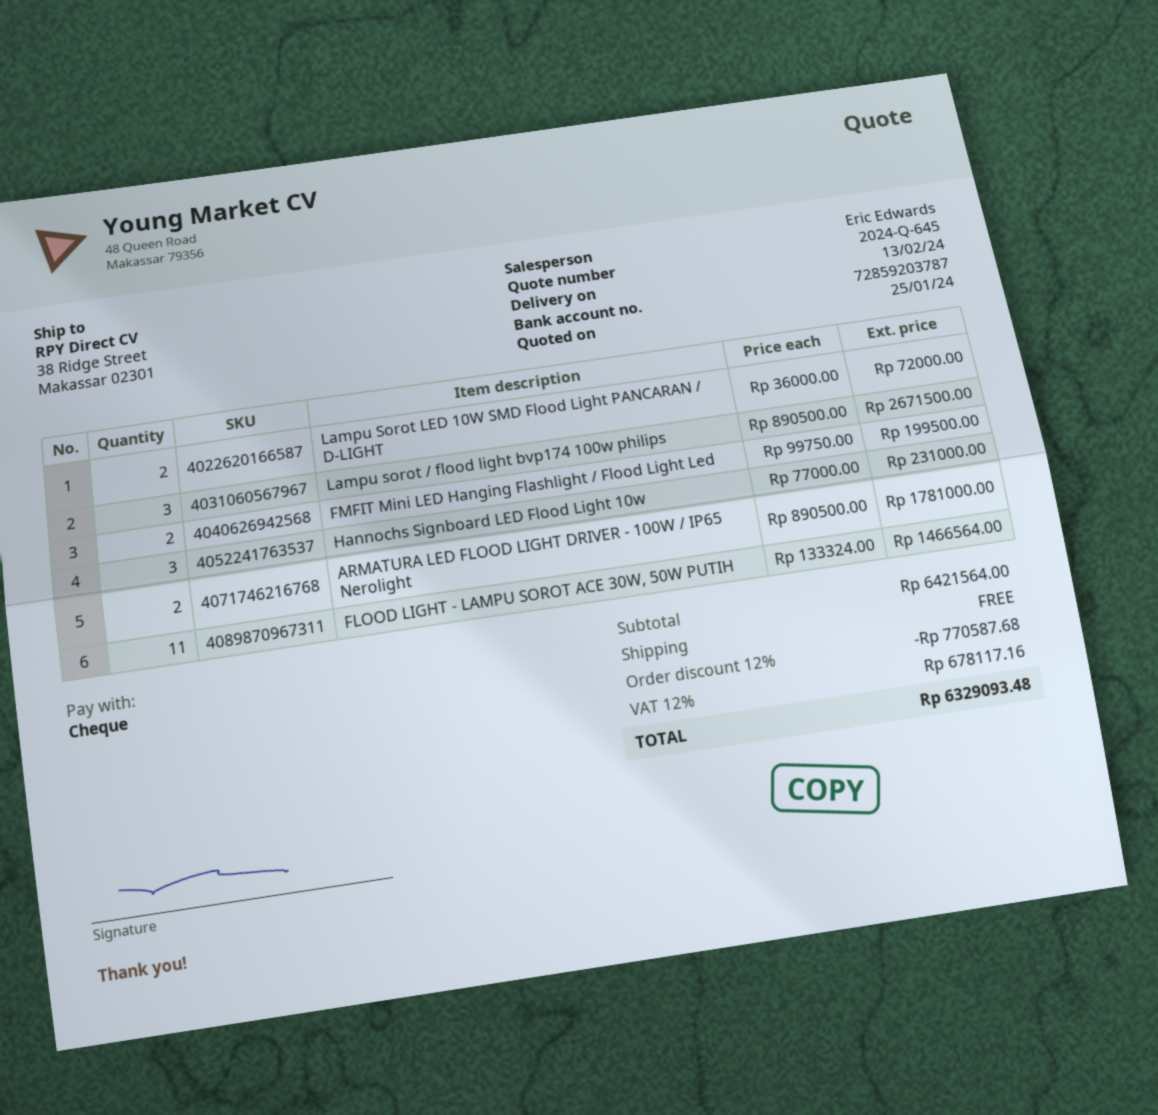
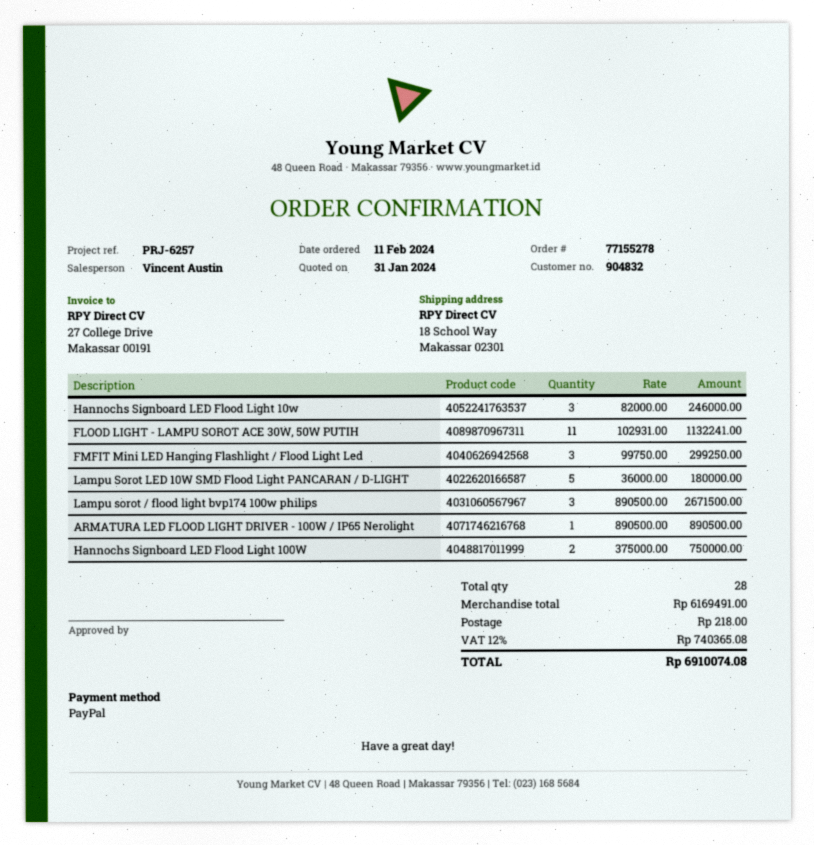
quote date: 2024-01-25 -> 2024-01-31
sales rep: Eric Edwards -> Vincent Austin
payment method: cheque -> PayPal
ship to: 38 Ridge Street, Makassar 02301 -> 18 School Way, Makassar 02301
Lampu Sorot LED 10W SMD Flood Light PANCARAN / D-LIGHT: 2 x 36000.00 = 72000.00 -> 5 x 36000.00 = 180000.00
FMFIT Mini LED Hanging Flashlight / Flood Light Led: 2 x 99750.00 = 199500.00 -> 3 x 99750.00 = 299250.00
Hannochs Signboard LED Flood Light 10w: 3 x 77000.00 = 231000.00 -> 3 x 82000.00 = 246000.00
ARMATURA LED FLOOD LIGHT DRIVER - 100W / IP65 Nerolight: 2 x 890500.00 = 1781000.00 -> 1 x 890500.00 = 890500.00
FLOOD LIGHT - LAMPU SOROT ACE 30W, 50W PUTIH: 11 x 133324.00 = 1466564.00 -> 11 x 102931.00 = 1132241.00
Hannochs Signboard LED Flood Light 100W: none -> 2 x 375000.00 = 750000.00
subtotal: 6421564.00 -> 6169491.00
discount: 12% = 770587.68 -> none
shipping: 0.00 -> 218.00
tax: 12% = 678117.16 -> 12% = 740365.08
total: 6329093.48 -> 6910074.08

